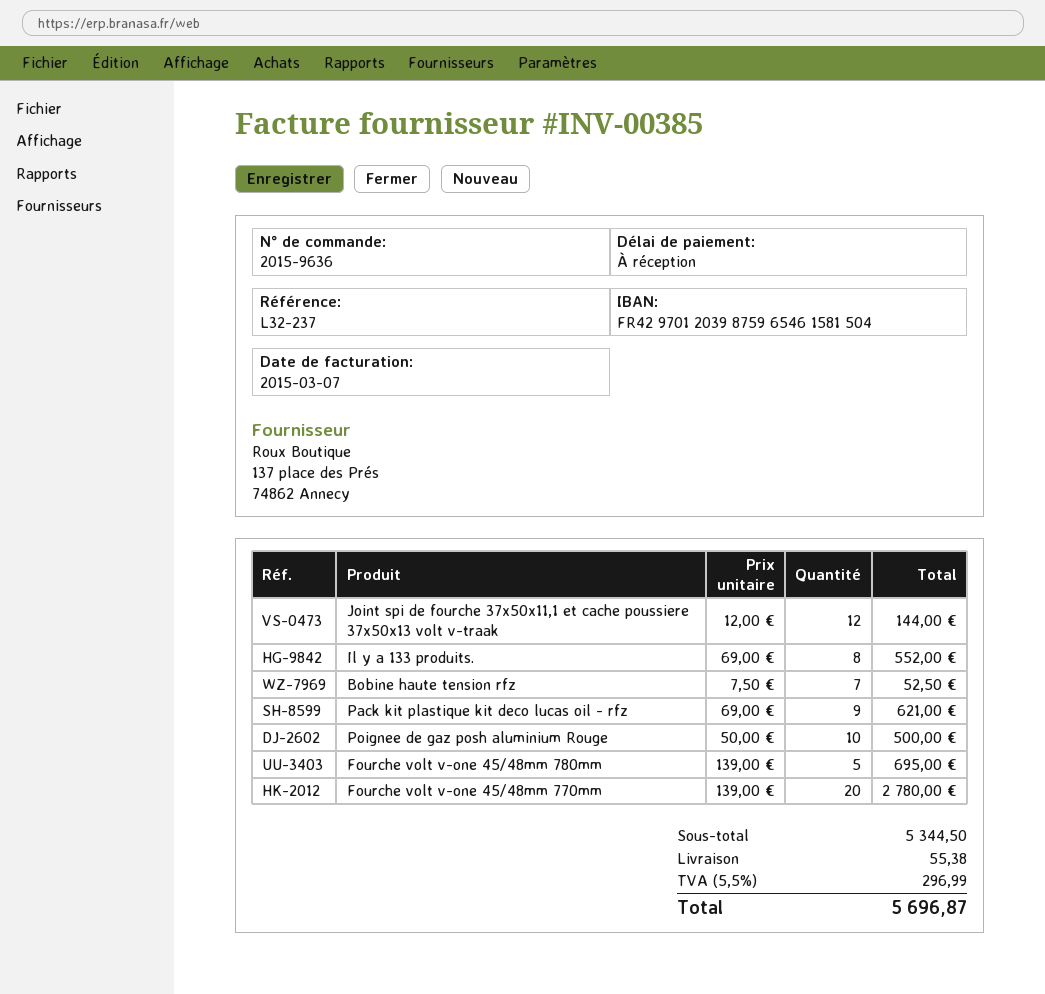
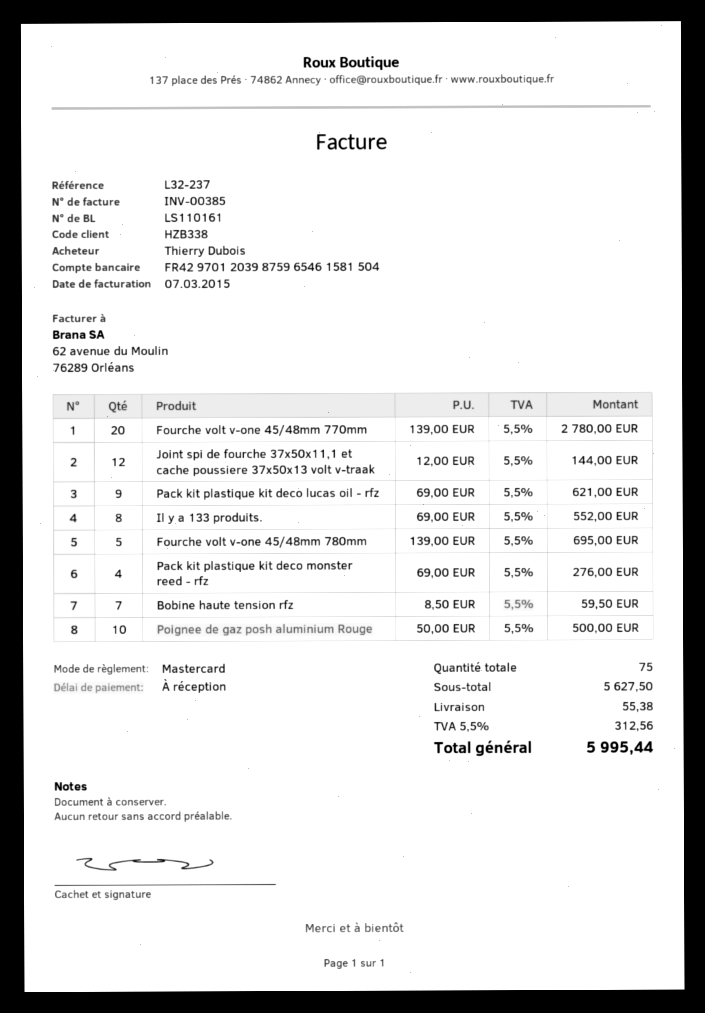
Bobine haute tension rfz: 7 x 7.50 = 52.50 -> 7 x 8.50 = 59.50
Pack kit plastique kit deco monster reed - rfz: none -> 4 x 69.00 = 276.00
subtotal: 5344.50 -> 5627.50
tax: 5.5% = 296.99 -> 5.5% = 312.56
total: 5696.87 -> 5995.44

